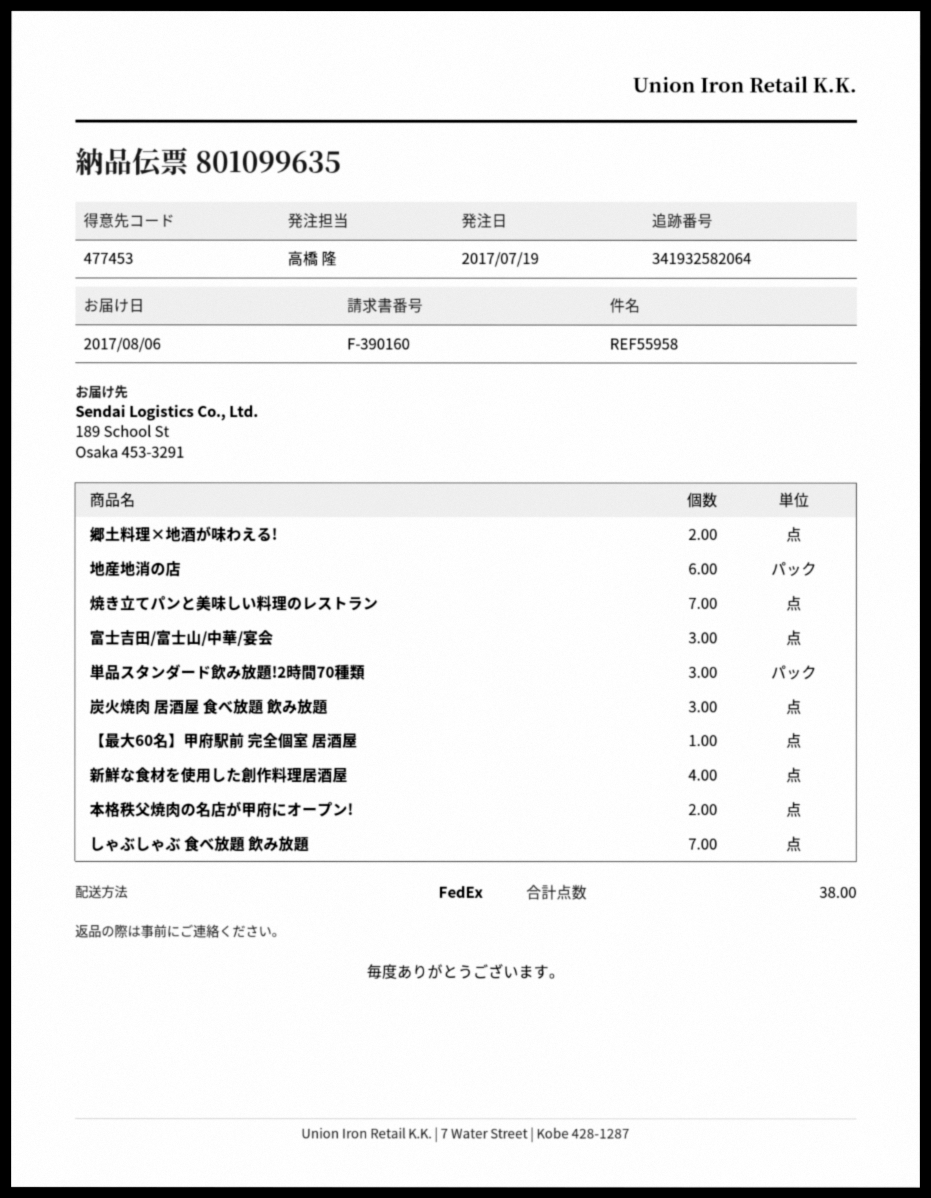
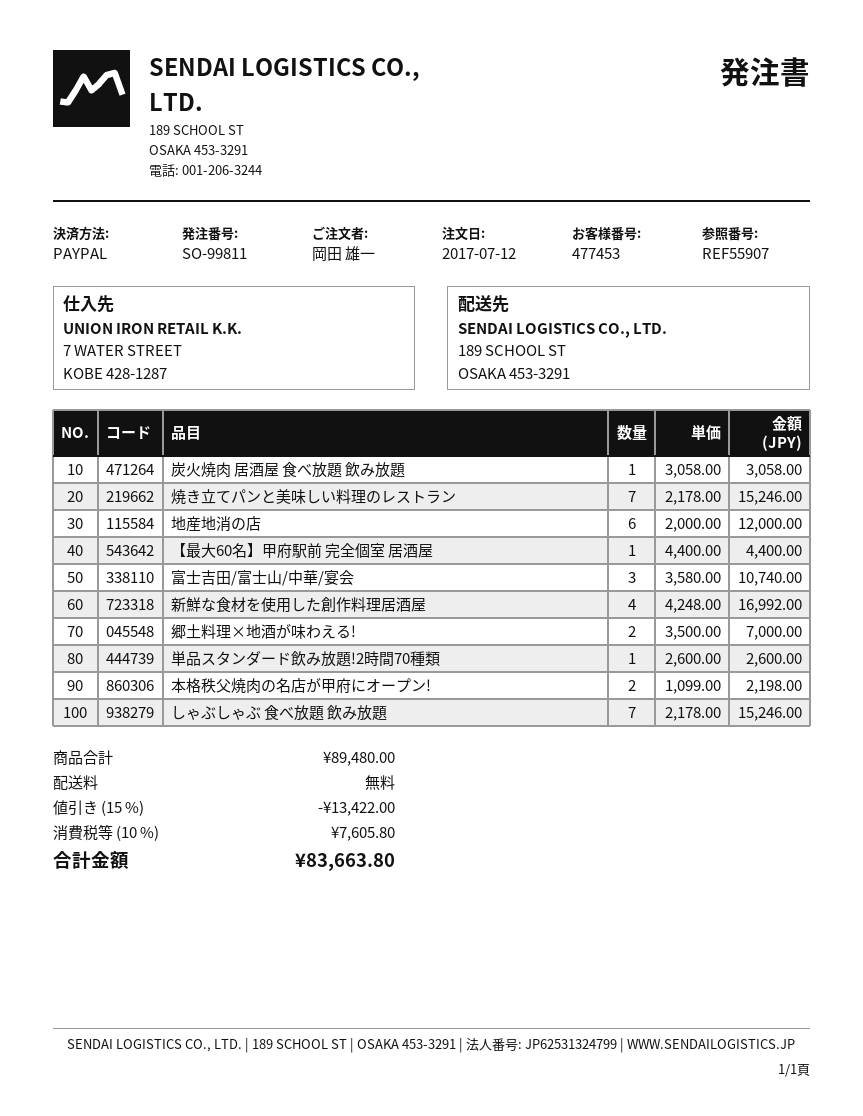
order date: 2017-07-19 -> 2017-07-12
reference: REF55958 -> REF55907
ordered by: 高橋 隆 -> 岡田 雄一
単品スタンダード飲み放題!2時間70種類: 3 -> 1
炭火焼肉 居酒屋 食べ放題 飲み放題: 3 -> 1

